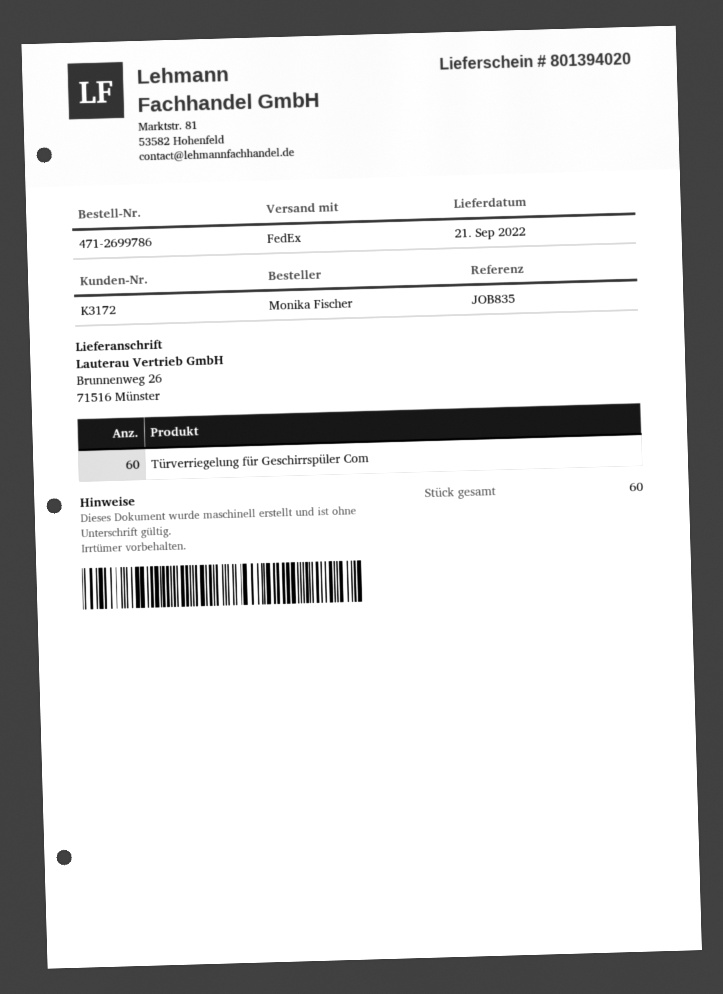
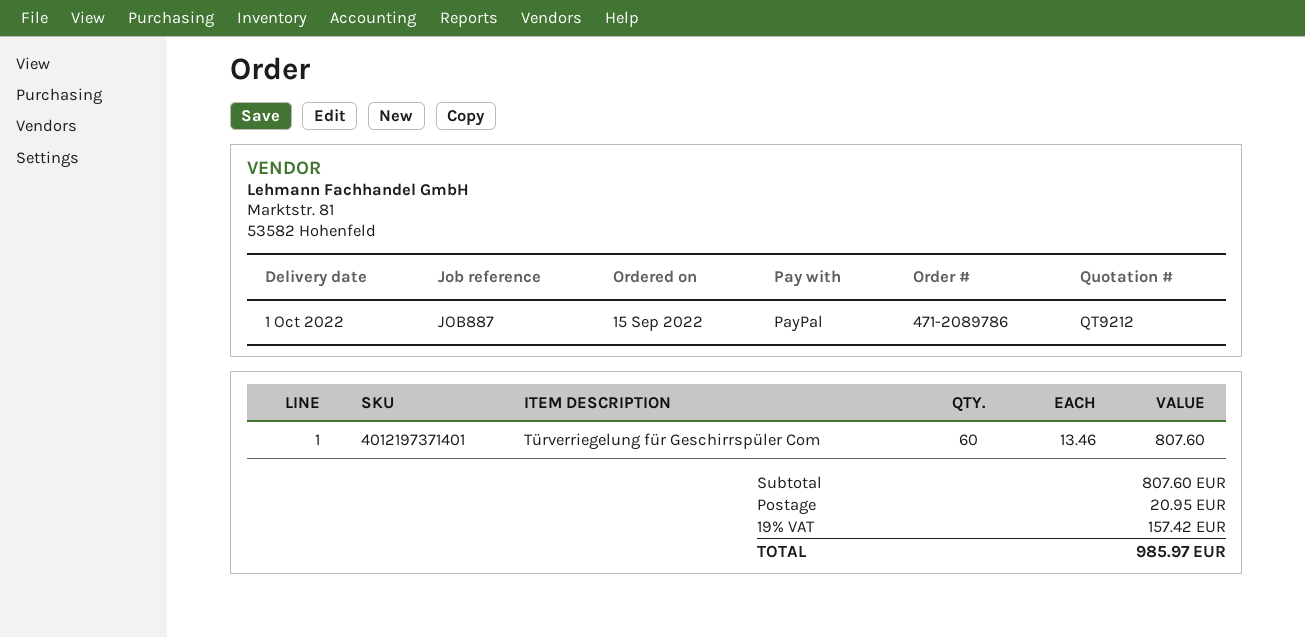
order number: 471-2699786 -> 471-2089786
delivery date: 2022-09-21 -> 2022-10-01
reference: JOB835 -> JOB887

